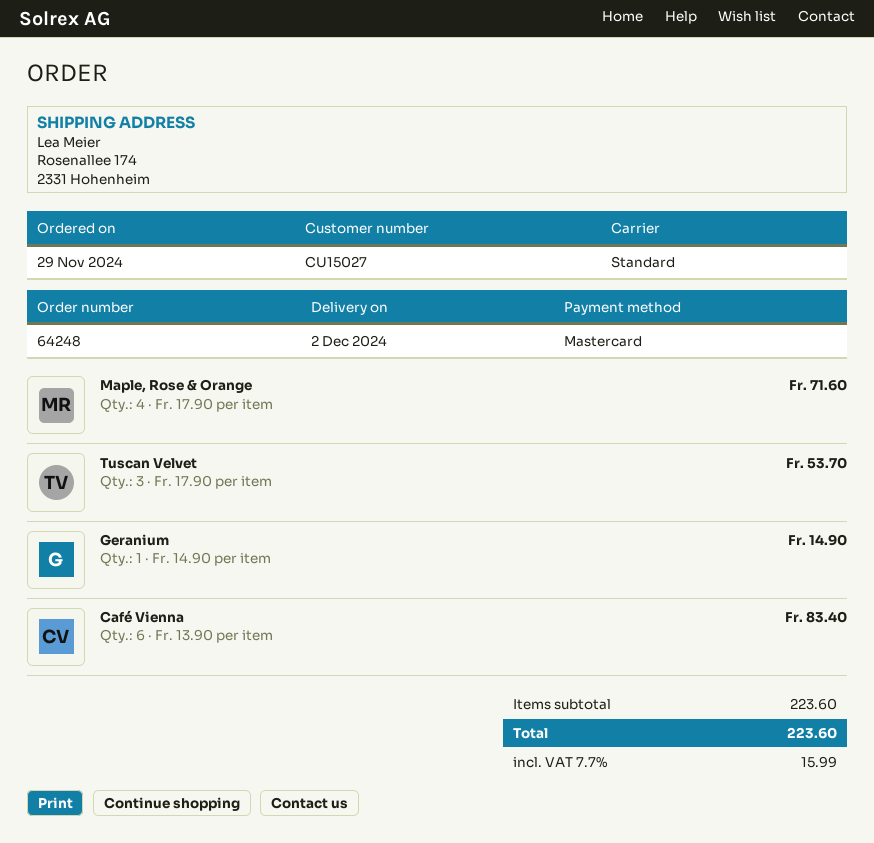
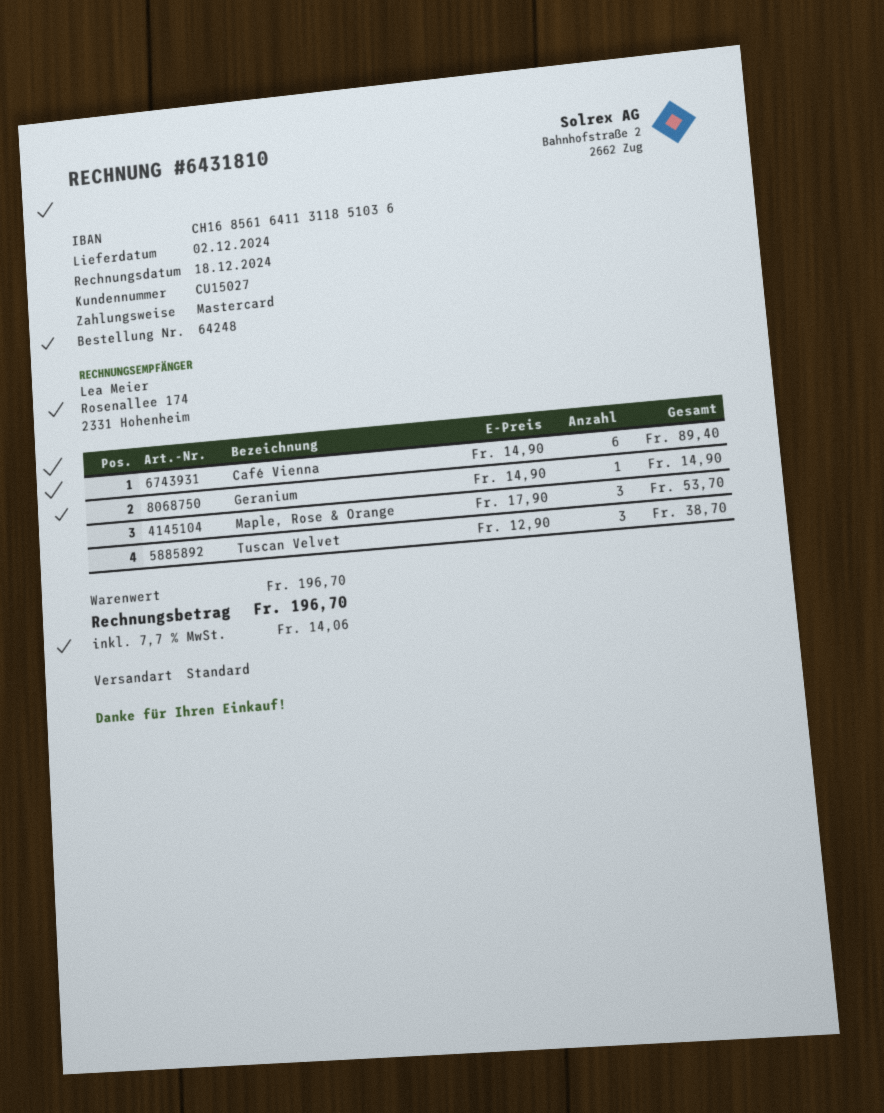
Maple, Rose & Orange: 4 x 17.90 = 71.60 -> 3 x 17.90 = 53.70
Tuscan Velvet: 3 x 17.90 = 53.70 -> 3 x 12.90 = 38.70
Café Vienna: 6 x 13.90 = 83.40 -> 6 x 14.90 = 89.40
subtotal: 223.60 -> 196.70
tax: 7.7% = 15.99 -> 7.7% = 14.06
total: 223.60 -> 196.70

